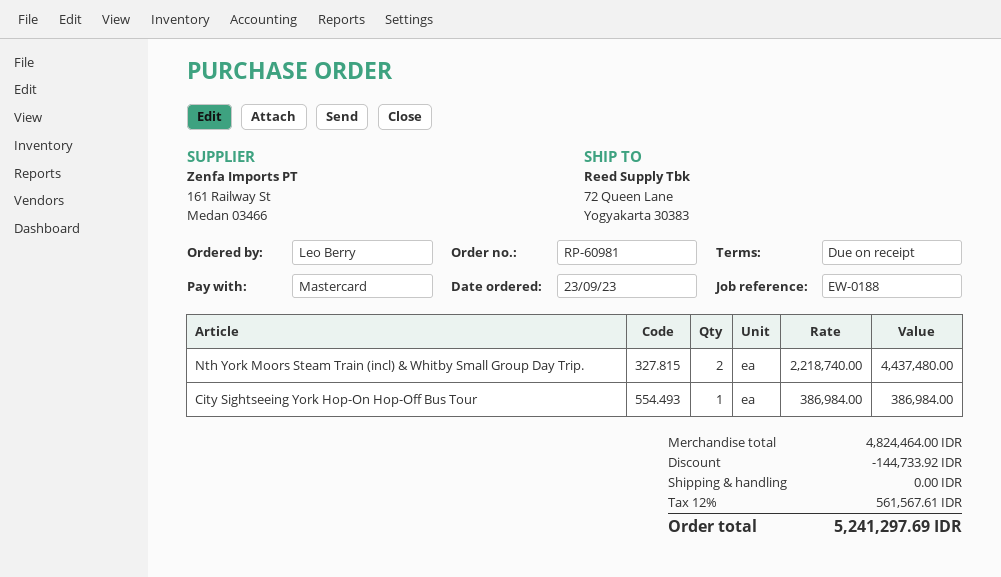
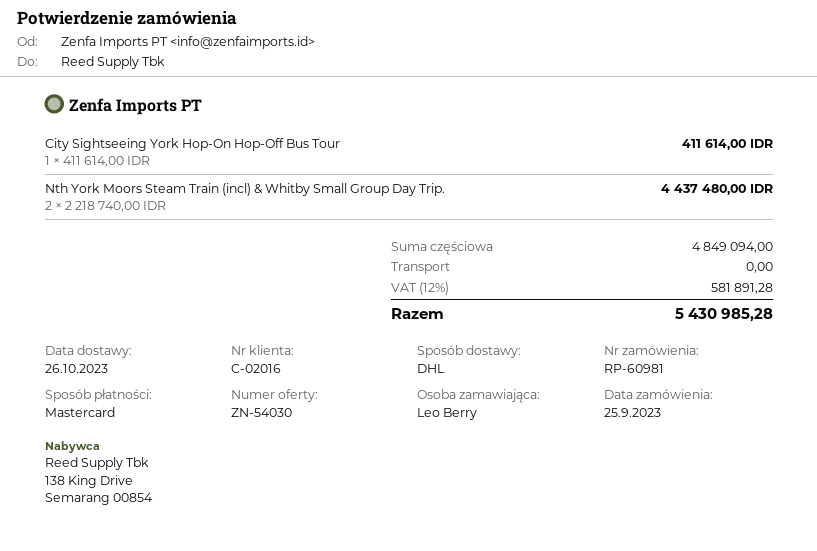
order date: 2023-09-23 -> 2023-09-25
City Sightseeing York Hop-On Hop-Off Bus Tour: 1 x 386984.00 = 386984.00 -> 1 x 411614.00 = 411614.00
subtotal: 4824464.00 -> 4849094.00
discount: 144733.92 -> none
tax: 12% = 561567.61 -> 12% = 581891.28
total: 5241297.69 -> 5430985.28

